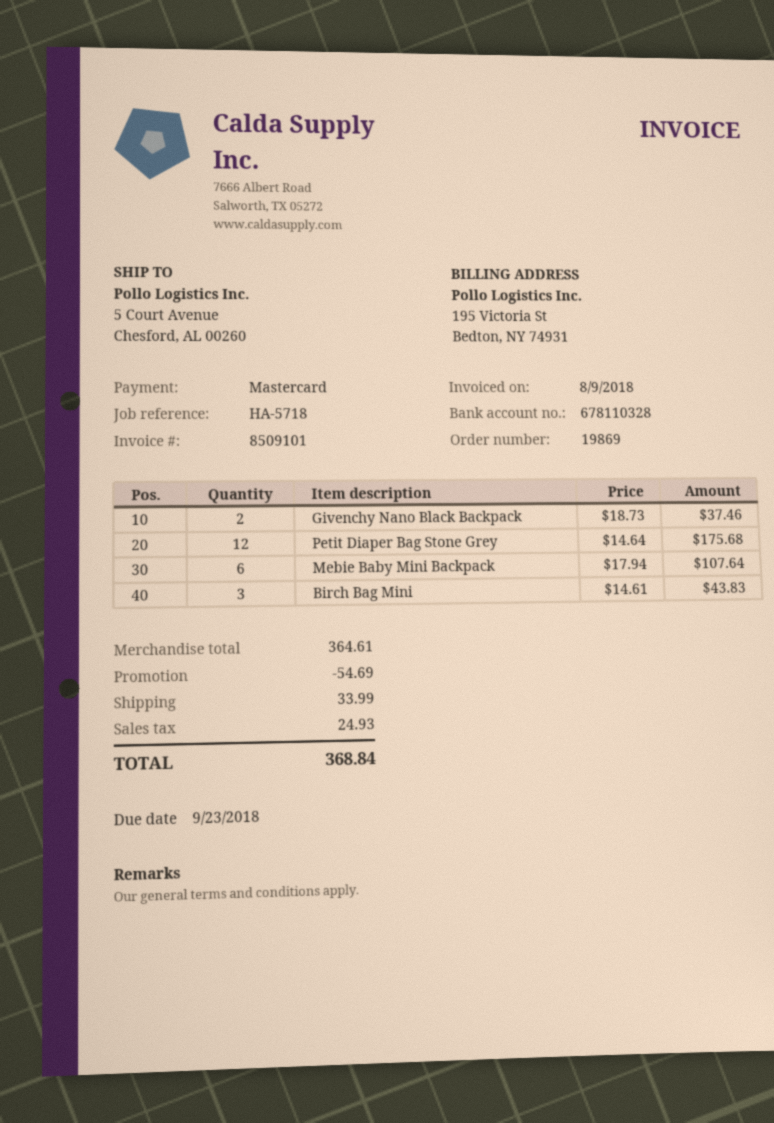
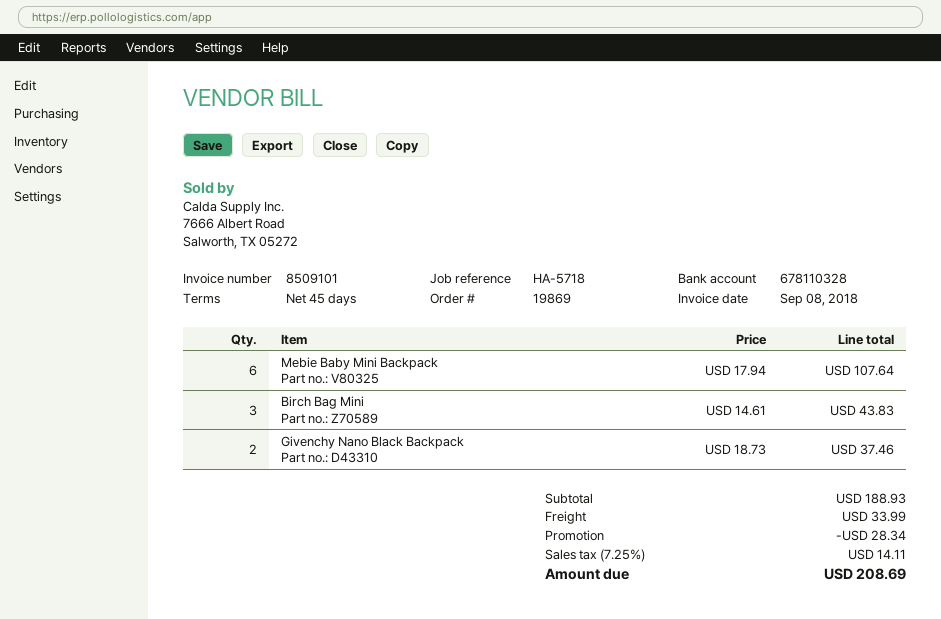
invoice date: 2018-08-09 -> 2018-09-08
Petit Diaper Bag Stone Grey: 12 x 14.64 = 175.68 -> none
subtotal: 364.61 -> 188.93
discount: 54.69 -> 28.34
tax: 24.93 -> 14.11
total: 368.84 -> 208.69

